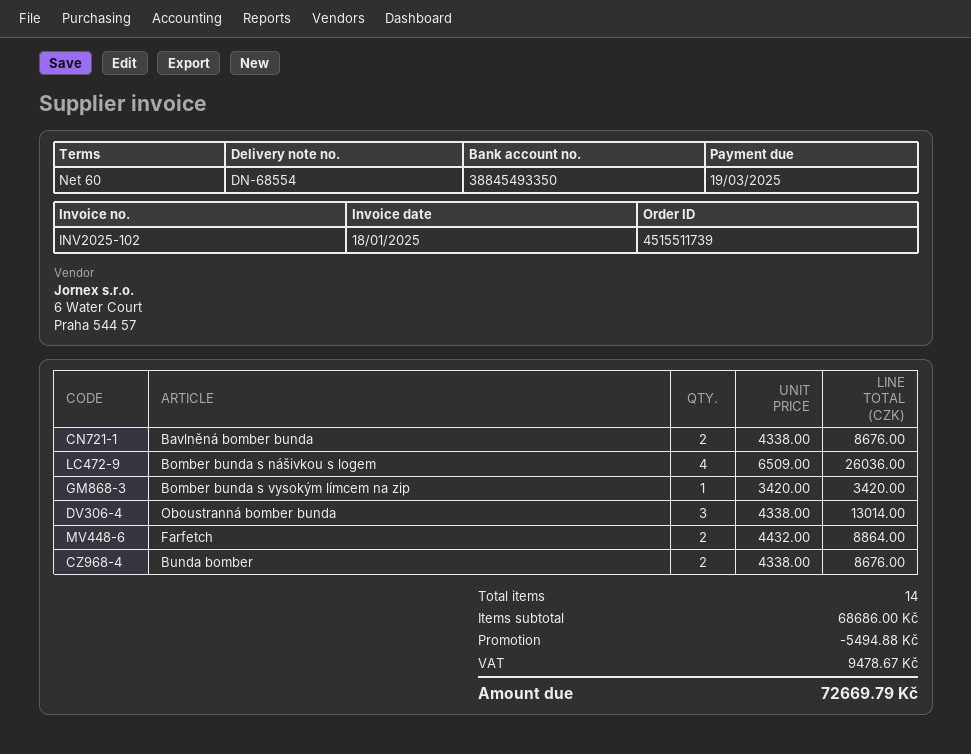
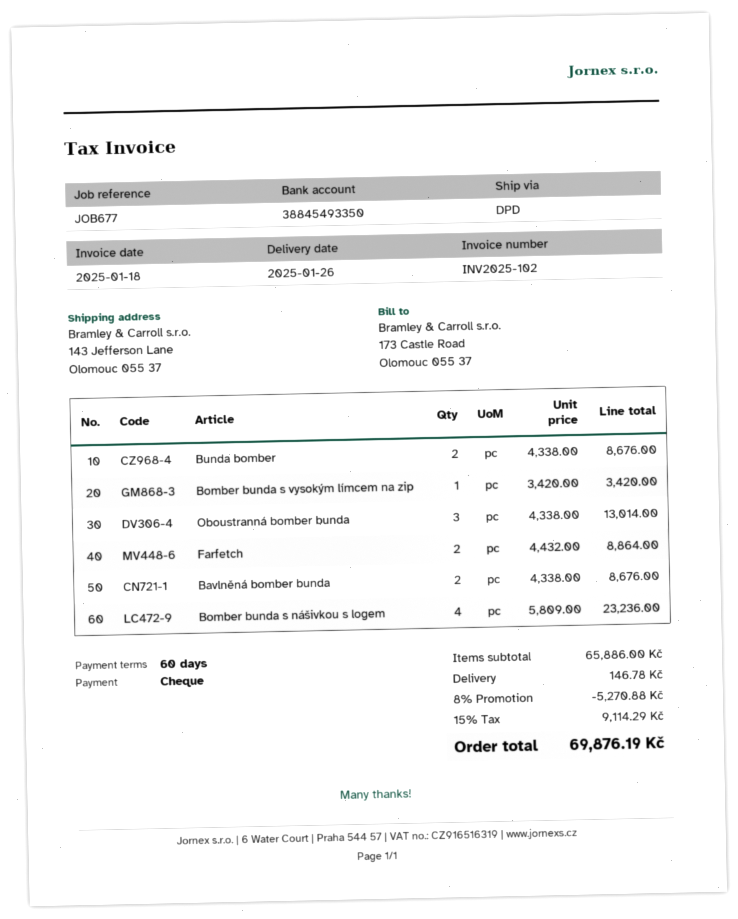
Bomber bunda s nášivkou s logem: 4 x 6509.00 = 26036.00 -> 4 x 5809.00 = 23236.00
subtotal: 68686.00 -> 65886.00
discount: 5494.88 -> 5270.88
shipping: none -> 146.78
tax: 9478.67 -> 9114.29
total: 72669.79 -> 69876.19

